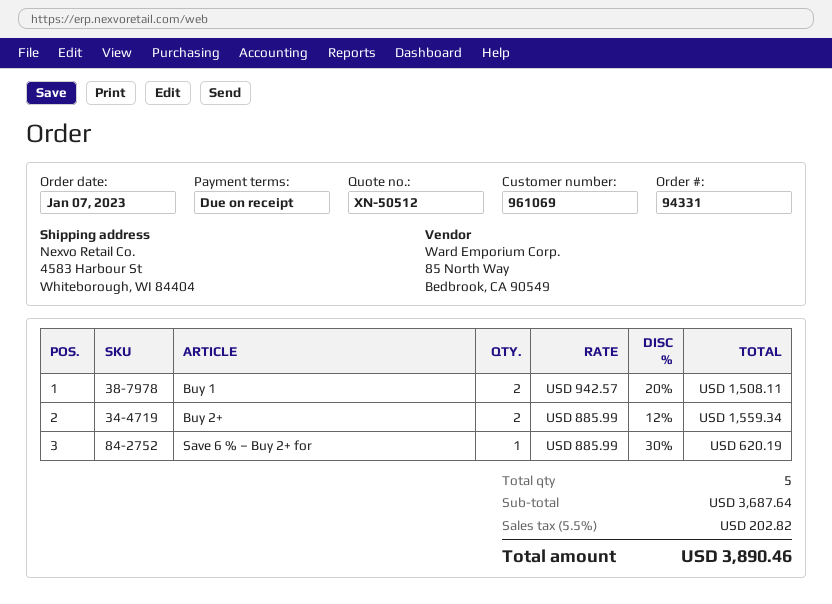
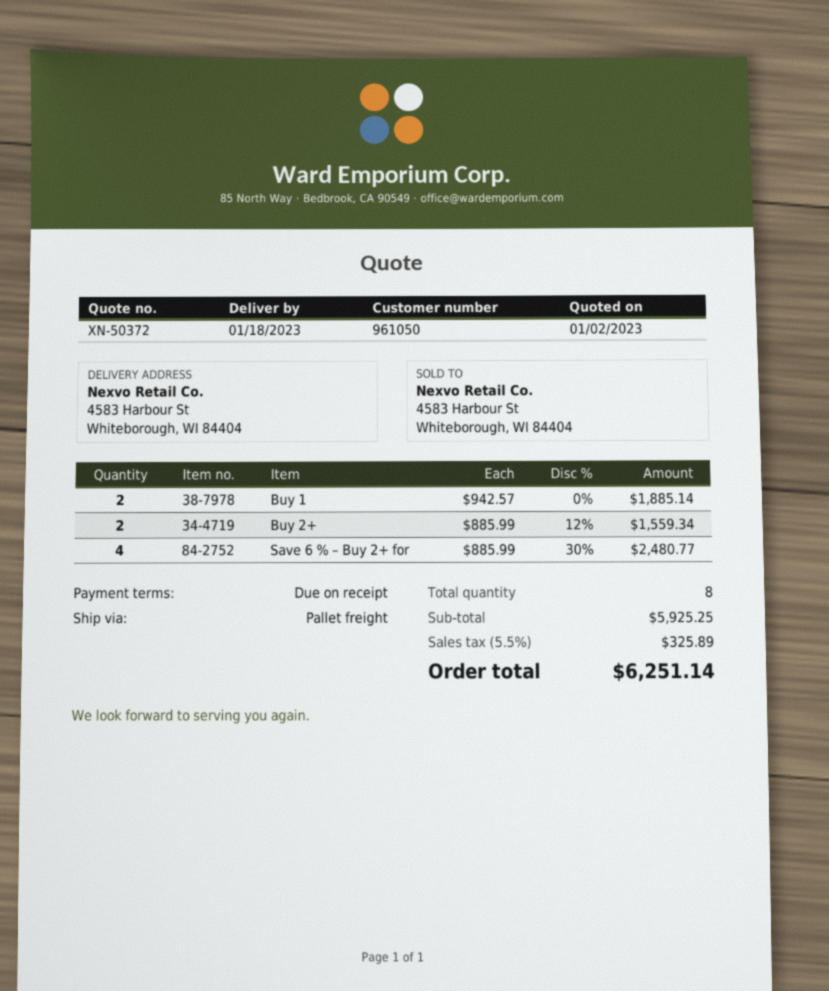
quote number: XN-50512 -> XN-50372
customer number: 961069 -> 961050
Buy 1: 2 x 942.57 - 20% = 1508.11 -> 2 x 942.57 = 1885.14
Save 6 % – Buy 2+ for: 1 x 885.99 - 30% = 620.19 -> 4 x 885.99 - 30% = 2480.77
total quantity: 5 -> 8
subtotal: 3687.64 -> 5925.25
tax: 5.5% = 202.82 -> 5.5% = 325.89
total: 3890.46 -> 6251.14

